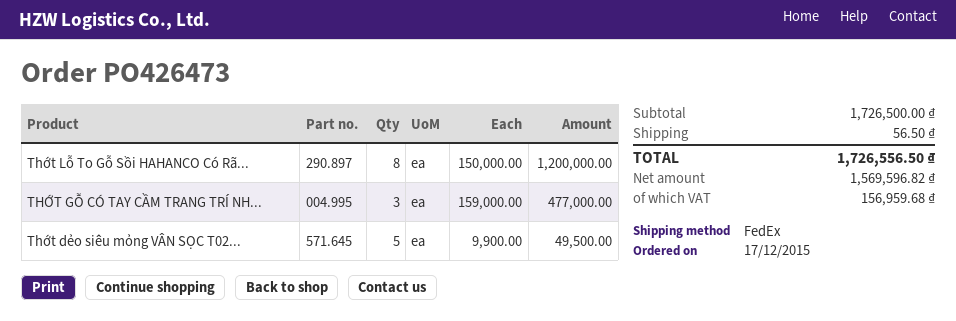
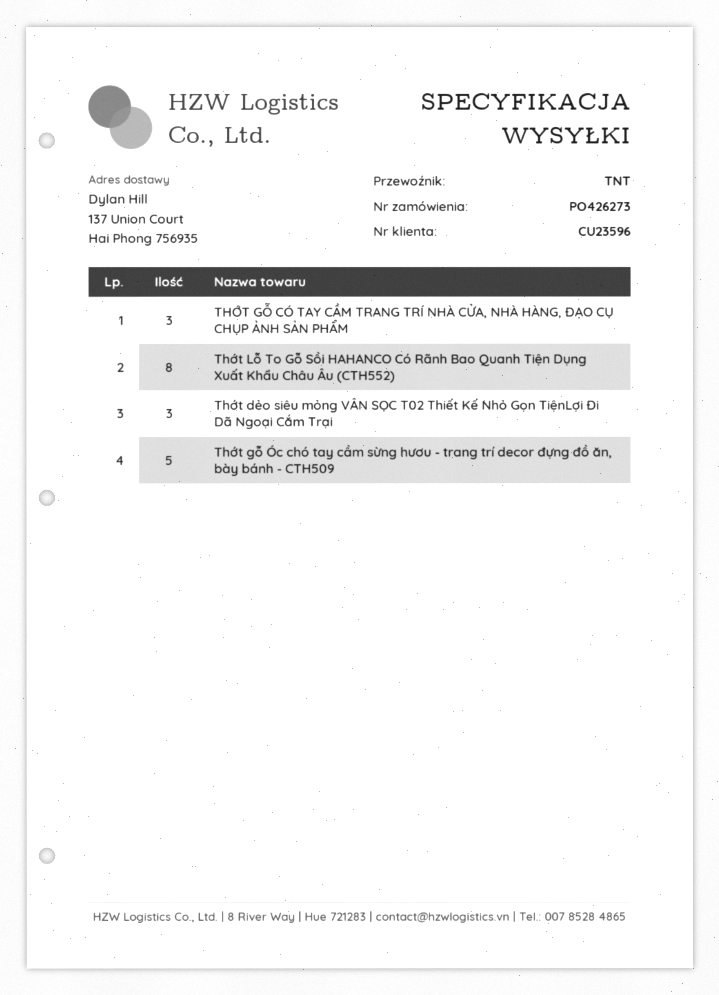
order number: PO426473 -> PO426273
shipping method: FedEx -> TNT
Thớt dẻo siêu mỏng VÂN SỌC T02...: 5 -> 3
Thớt gỗ Óc chó tay cầm sừng hươu - trang trí decor đựng đồ ăn, bày bánh - CTH509: none -> 5

